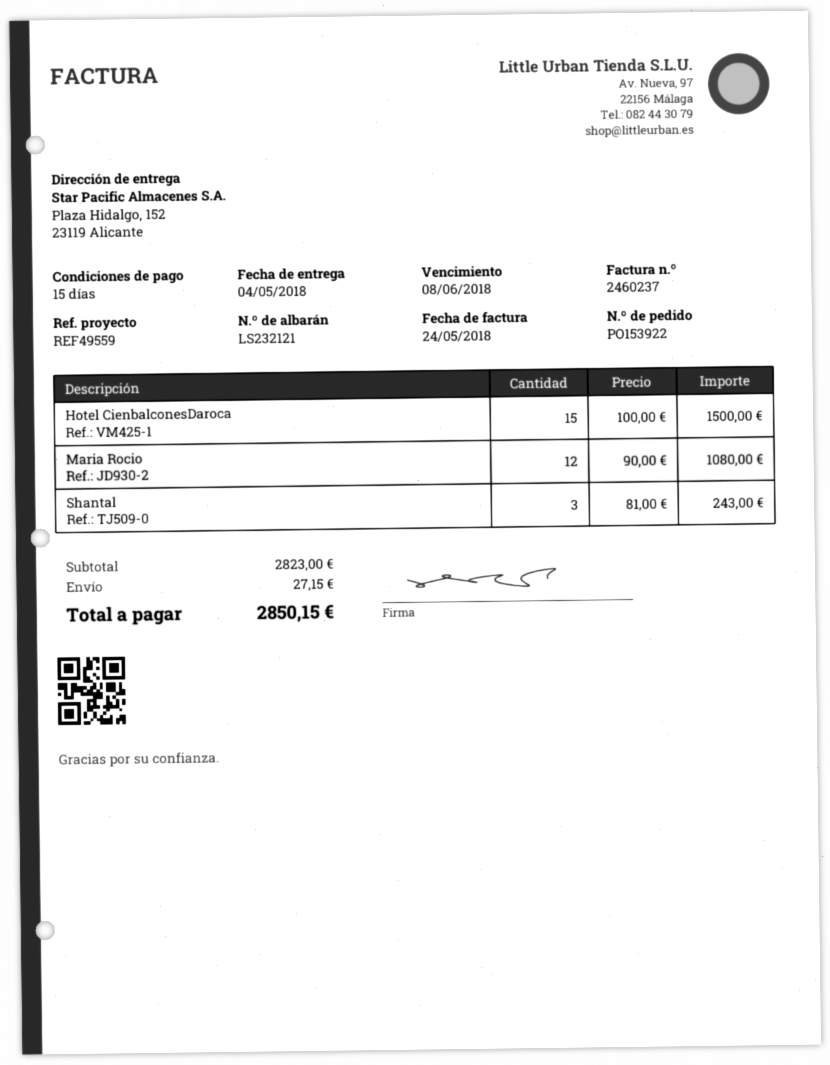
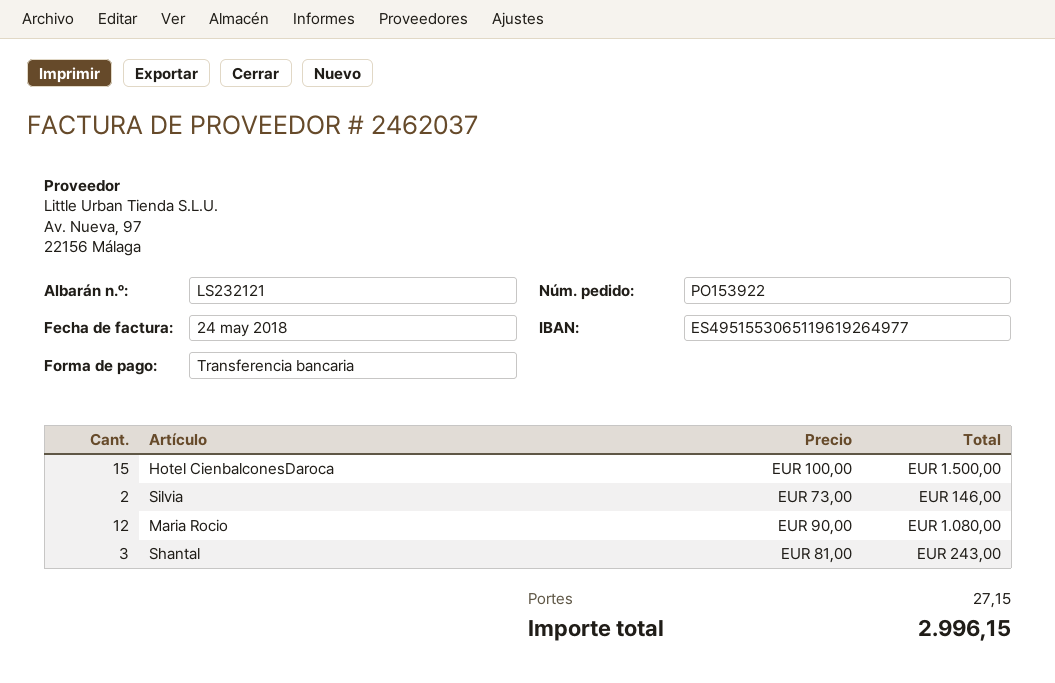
invoice number: 2460237 -> 2462037
Silvia: none -> 2 x 73.00 = 146.00
total: 2850.15 -> 2996.15

